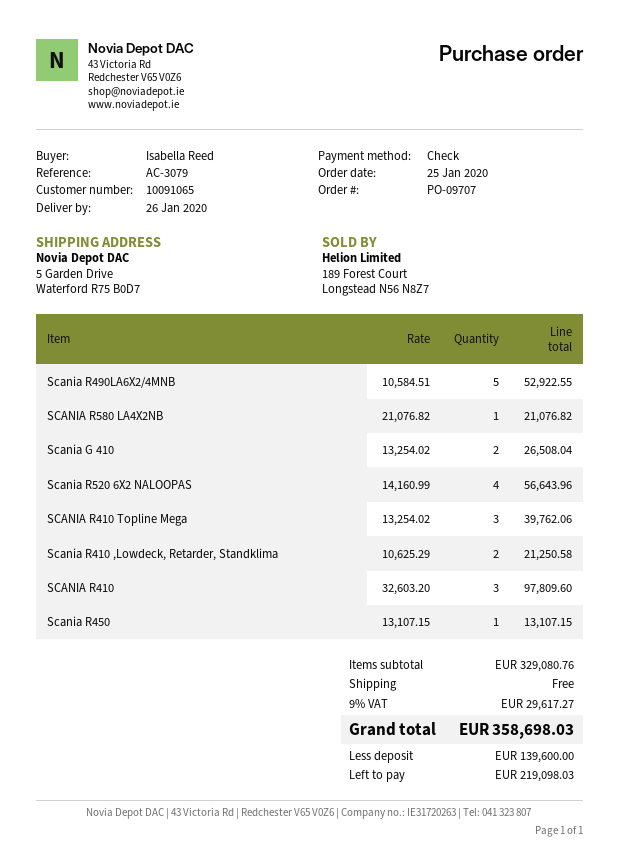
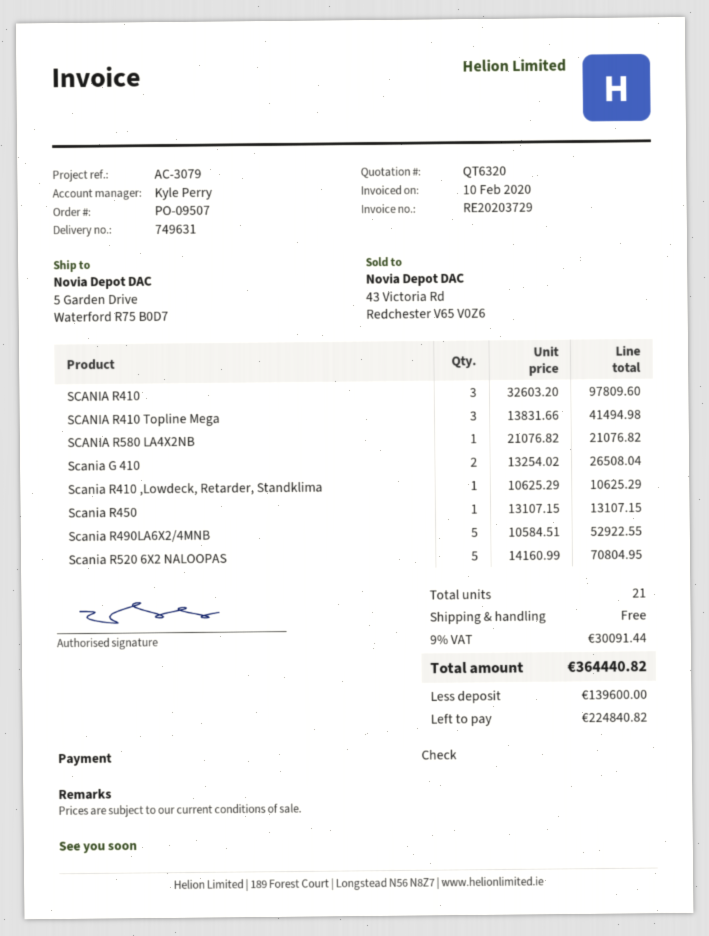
order number: PO-09707 -> PO-09507
Scania R520 6X2 NALOOPAS: 4 x 14160.99 = 56643.96 -> 5 x 14160.99 = 70804.95
SCANIA R410 Topline Mega: 3 x 13254.02 = 39762.06 -> 3 x 13831.66 = 41494.98
Scania R410 ,Lowdeck, Retarder, Standklima: 2 x 10625.29 = 21250.58 -> 1 x 10625.29 = 10625.29
tax: 9% = 29617.27 -> 9% = 30091.44
total: 358698.03 -> 364440.82
balance: 219098.03 -> 224840.82

